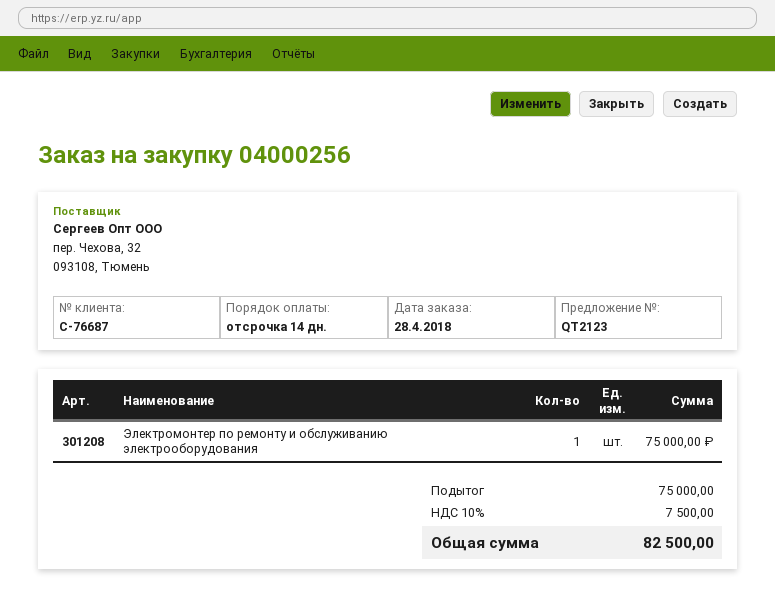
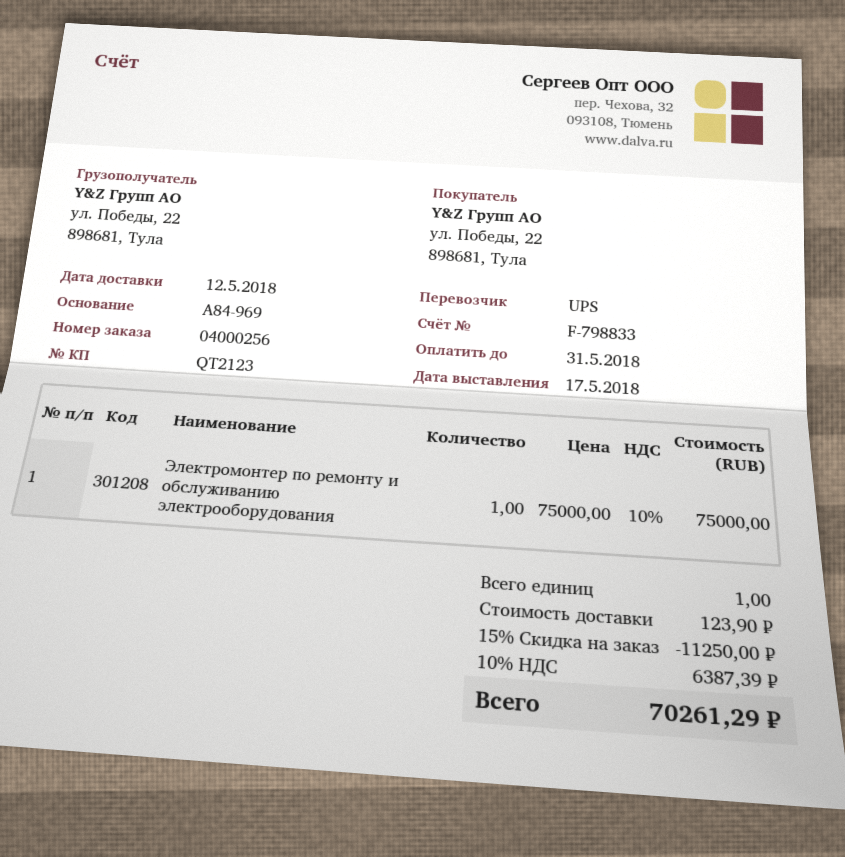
discount: none -> 15% = 11250.00
shipping: none -> 123.90
tax: 10% = 7500.00 -> 10% = 6387.39
total: 82500.00 -> 70261.29

